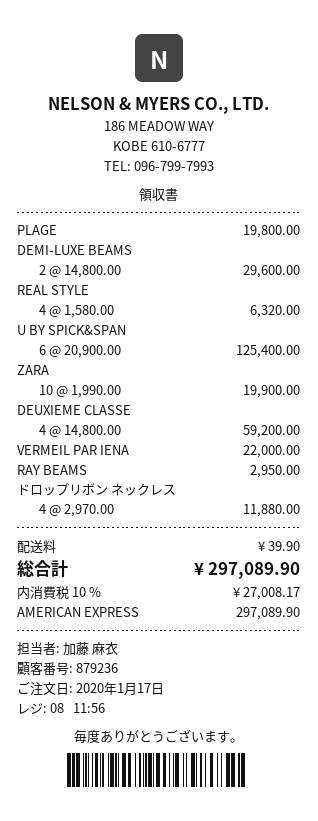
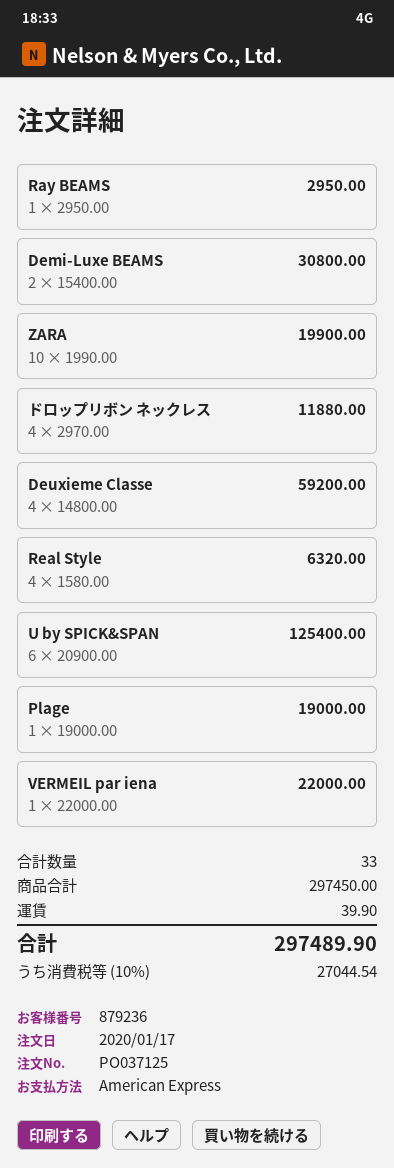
PLAGE: 1 x 19800.00 = 19800.00 -> 1 x 19000.00 = 19000.00
DEMI-LUXE BEAMS: 2 x 14800.00 = 29600.00 -> 2 x 15400.00 = 30800.00
tax: 10% = 27008.17 -> 10% = 27044.54
total: 297089.90 -> 297489.90

